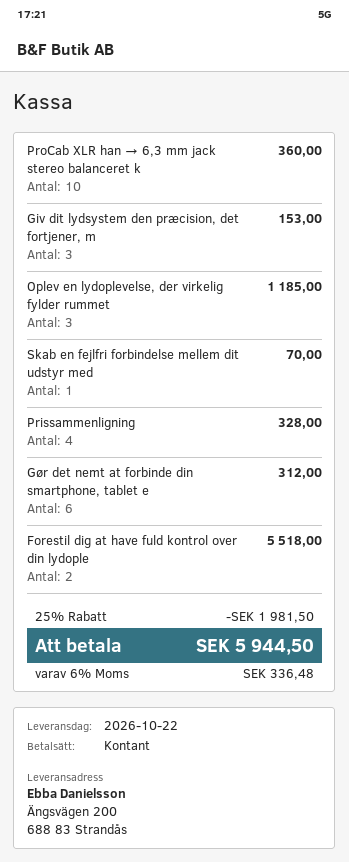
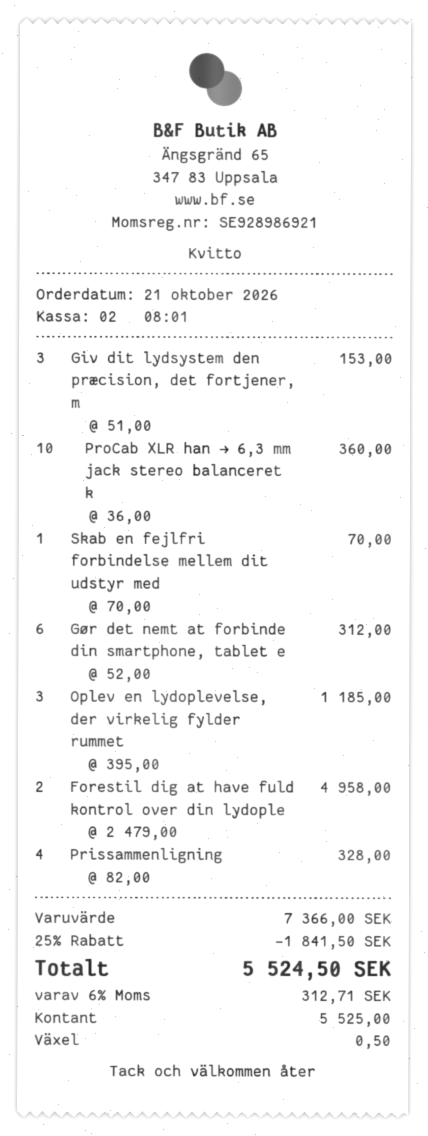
Forestil dig at have fuld kontrol over din lydople: 2 for 5518.00 -> 2 for 4958.00
discount: 25% = 1981.50 -> 25% = 1841.50
tax: 6% = 336.48 -> 6% = 312.71
total: 5944.50 -> 5524.50

